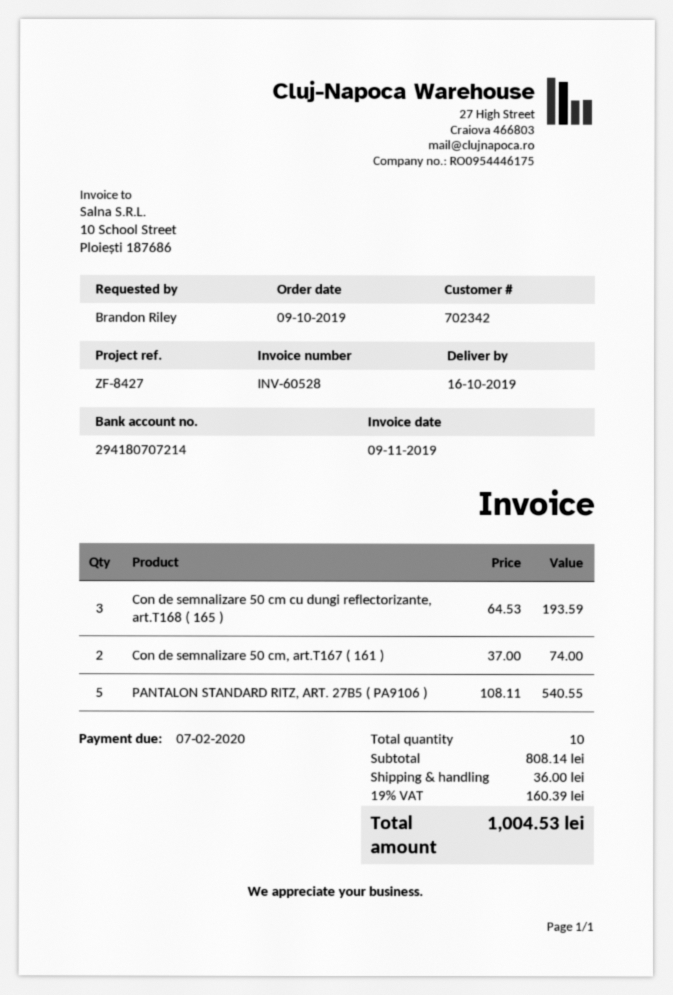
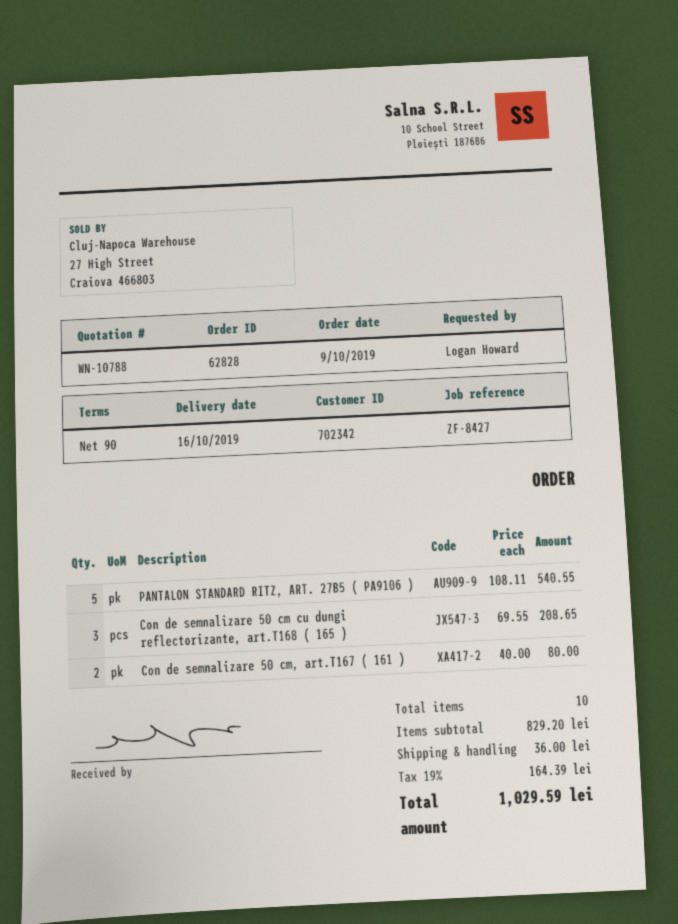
ordered by: Brandon Riley -> Logan Howard
Con de semnalizare 50 cm cu dungi reflectorizante, art.T168 ( 165 ): 3 x 64.53 = 193.59 -> 3 x 69.55 = 208.65
Con de semnalizare 50 cm, art.T167 ( 161 ): 2 x 37.00 = 74.00 -> 2 x 40.00 = 80.00
subtotal: 808.14 -> 829.20
tax: 19% = 160.39 -> 19% = 164.39
total: 1004.53 -> 1029.59

